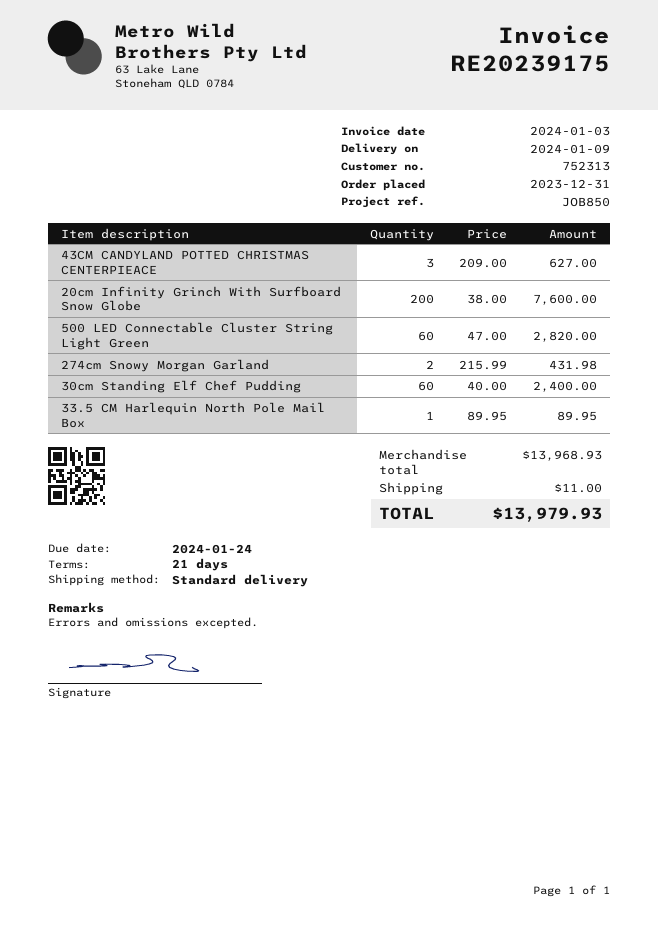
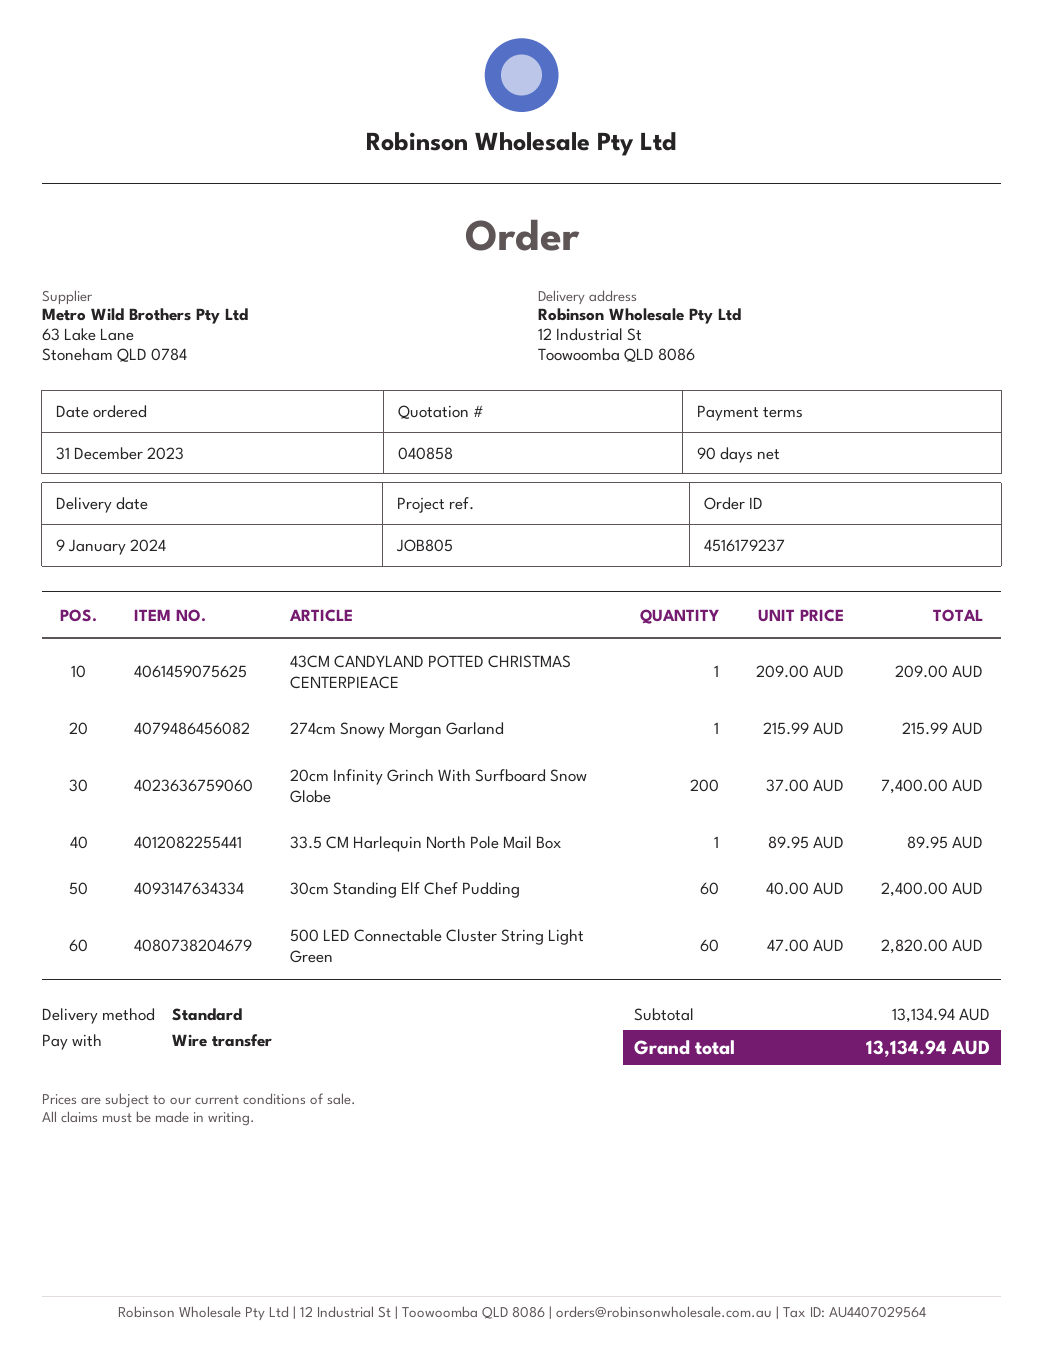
payment terms: 21 days -> 90 days
reference: JOB850 -> JOB805
43CM CANDYLAND POTTED CHRISTMAS CENTERPIEACE: 3 x 209.00 = 627.00 -> 1 x 209.00 = 209.00
20cm Infinity Grinch With Surfboard Snow Globe: 200 x 38.00 = 7600.00 -> 200 x 37.00 = 7400.00
274cm Snowy Morgan Garland: 2 x 215.99 = 431.98 -> 1 x 215.99 = 215.99
subtotal: 13968.93 -> 13134.94
shipping: 11.00 -> none
total: 13979.93 -> 13134.94

